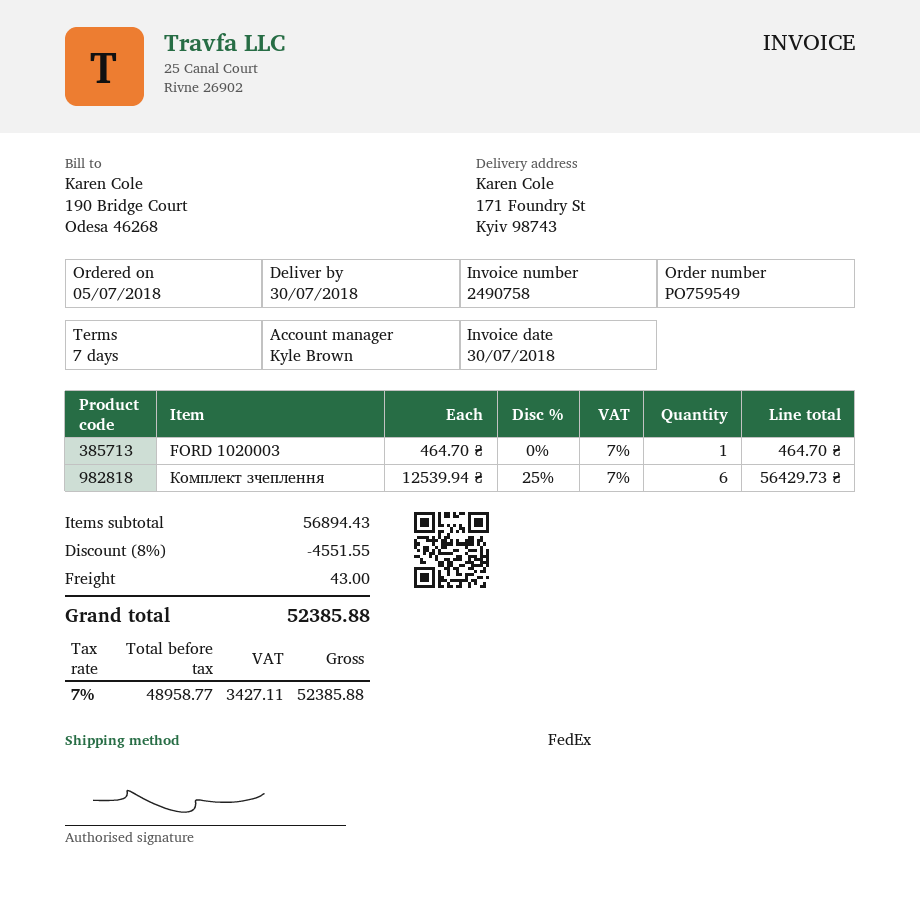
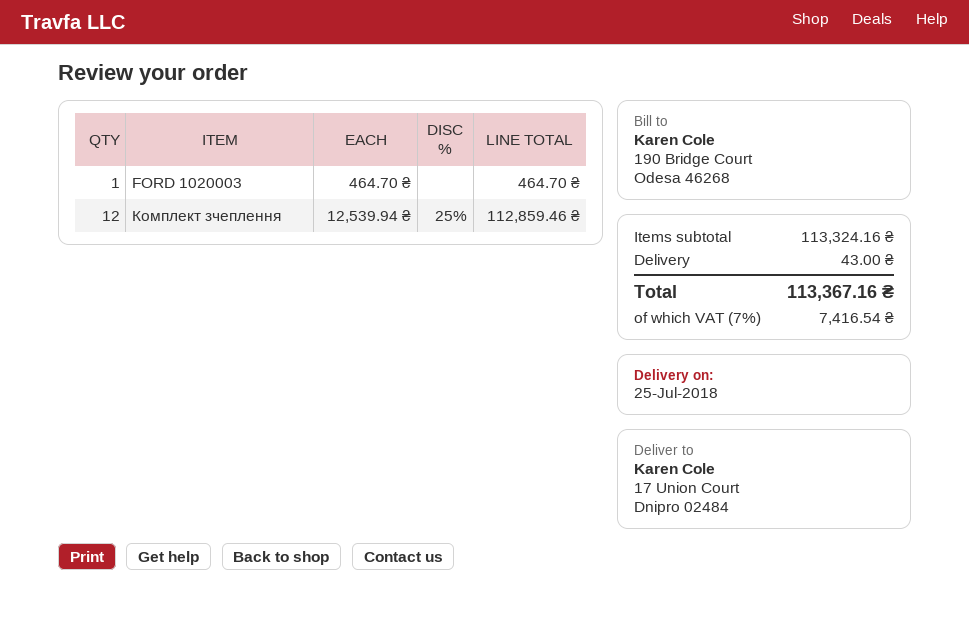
delivery date: 2018-07-30 -> 2018-07-25
ship to: 171 Foundry St, Kyiv 98743 -> 17 Union Court, Dnipro 02484
Комплект зчеплення: 6 x 12539.94 - 25% = 56429.73 -> 12 x 12539.94 - 25% = 112859.46
subtotal: 56894.43 -> 113324.16
discount: 8% = 4551.55 -> none
tax: 7% = 3427.11 -> 7% = 7416.54
total: 52385.88 -> 113367.16

